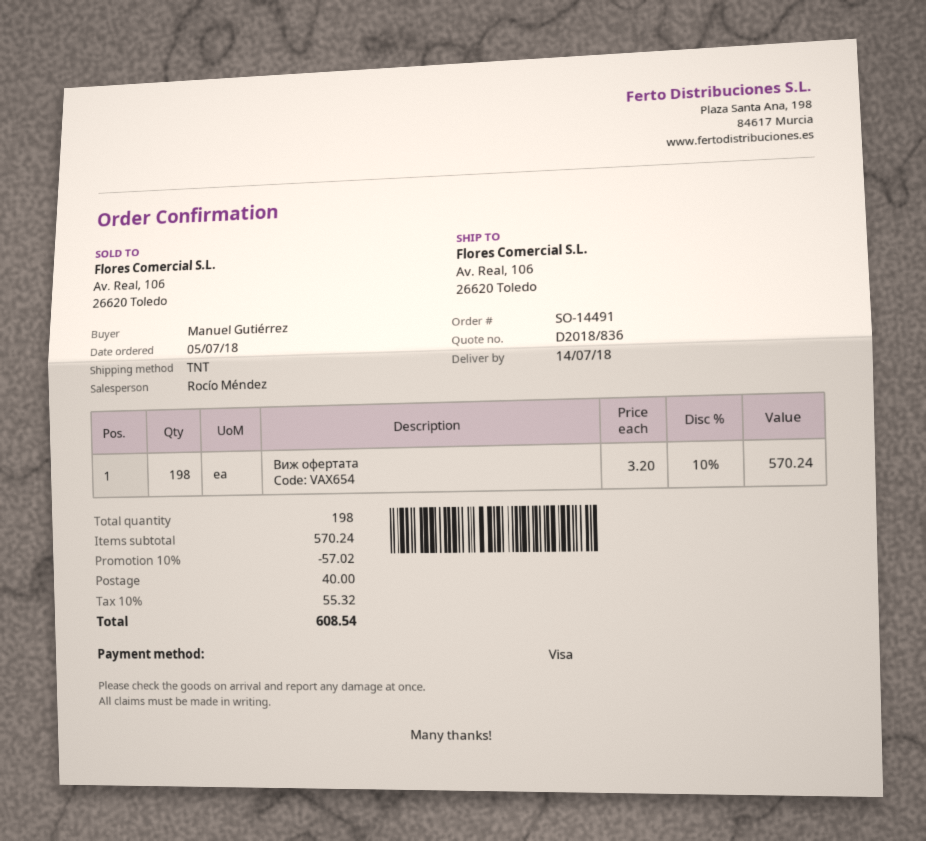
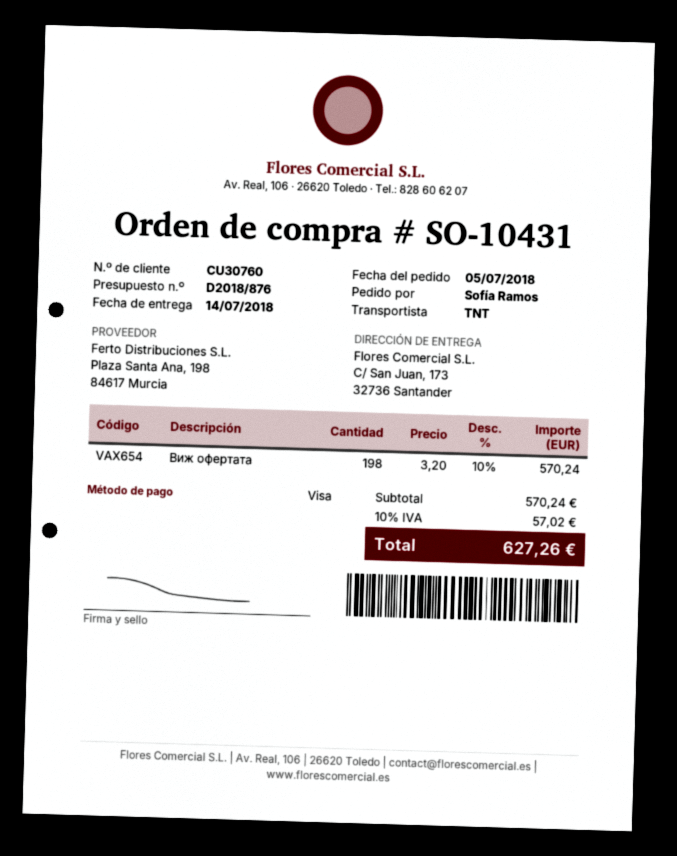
quote number: D2018/836 -> D2018/876
order number: SO-14491 -> SO-10431
ordered by: Manuel Gutiérrez -> Sofía Ramos
ship to: Av. Real, 106, 26620 Toledo -> C/ San Juan, 173, 32736 Santander
discount: 10% = 57.02 -> none
shipping: 40.00 -> none
tax: 10% = 55.32 -> 10% = 57.02
total: 608.54 -> 627.26

